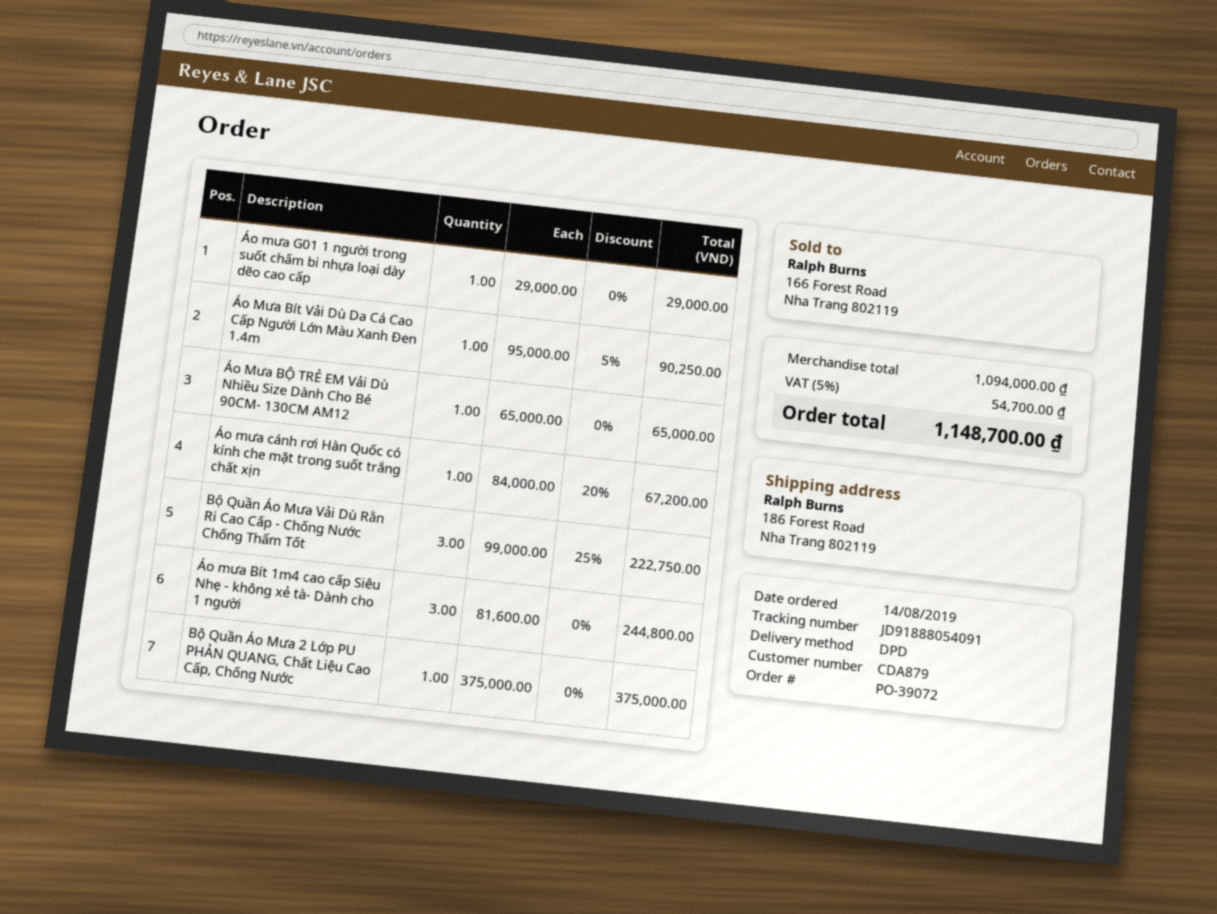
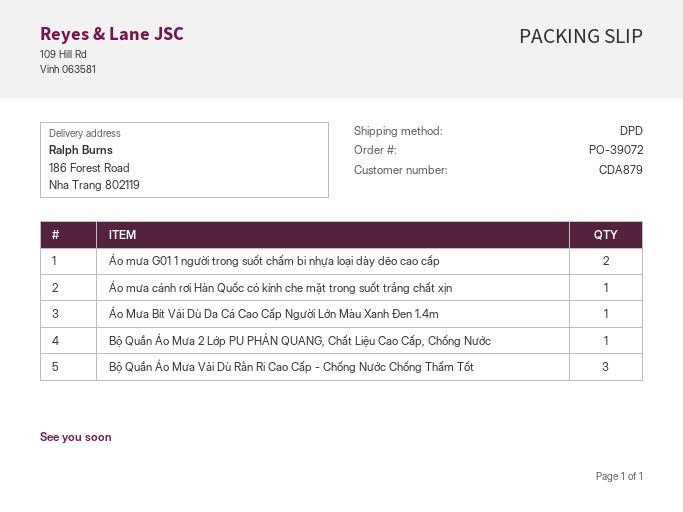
Áo mưa G01 1 người trong suốt chấm bi nhựa loại dày dẽo cao cấp: 1 -> 2
Áo Mưa BỘ TRẺ EM Vải Dù Nhiều Size Dành Cho Bé 90CM- 130CM AM12: 1 -> none
Áo mưa Bít 1m4 cao cấp Siêu Nhẹ - không xẻ tà- Dành cho 1 người: 3 -> none

